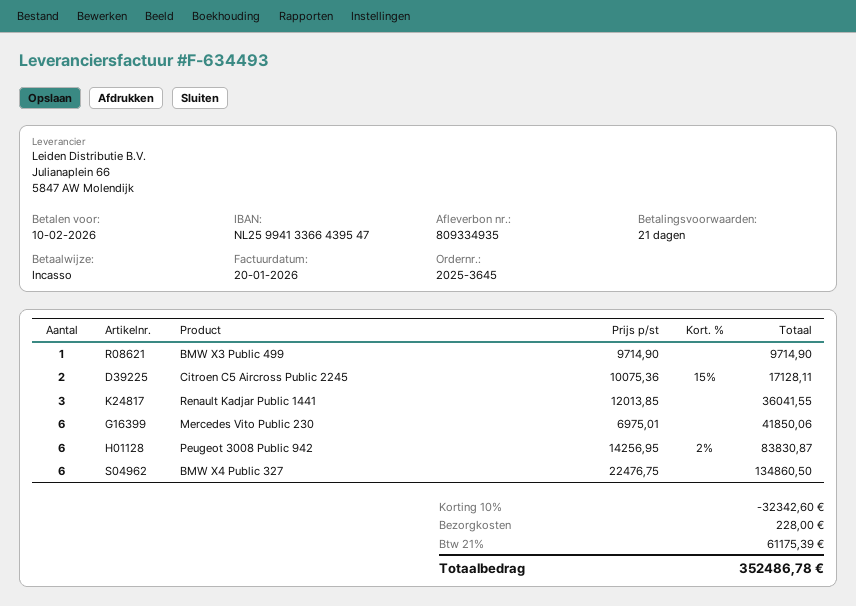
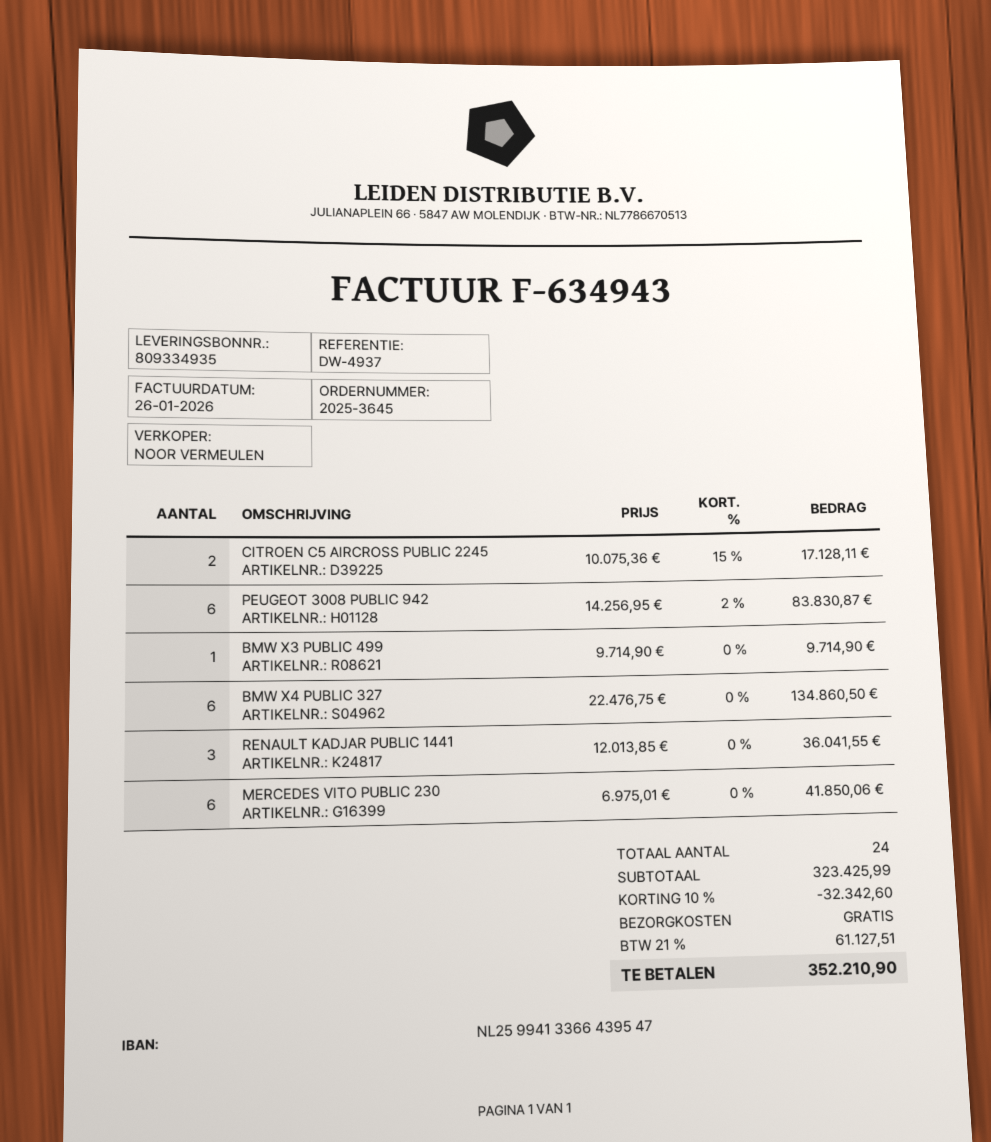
invoice number: F-634493 -> F-634943
invoice date: 2026-01-20 -> 2026-01-26
shipping: 228.00 -> 0.00
tax: 21% = 61175.39 -> 21% = 61127.51
total: 352486.78 -> 352210.90

